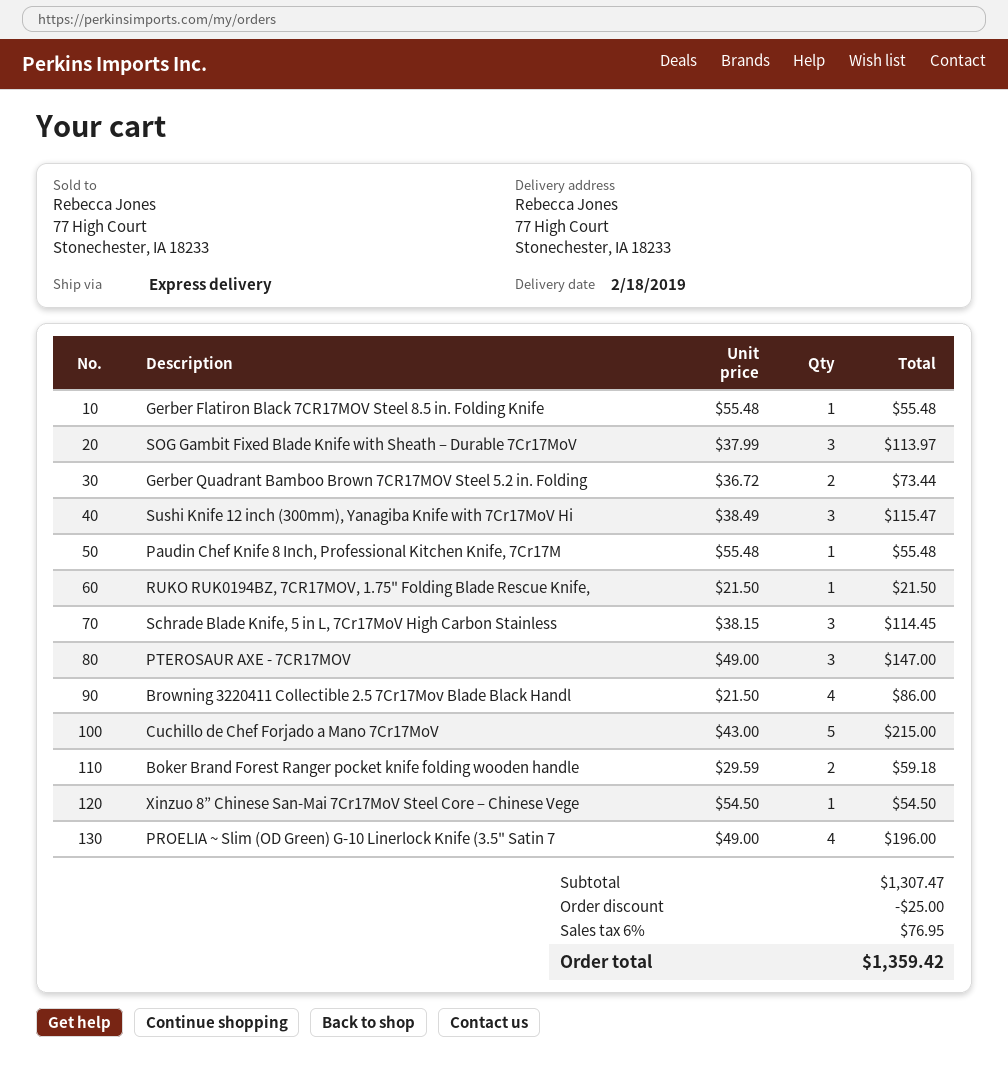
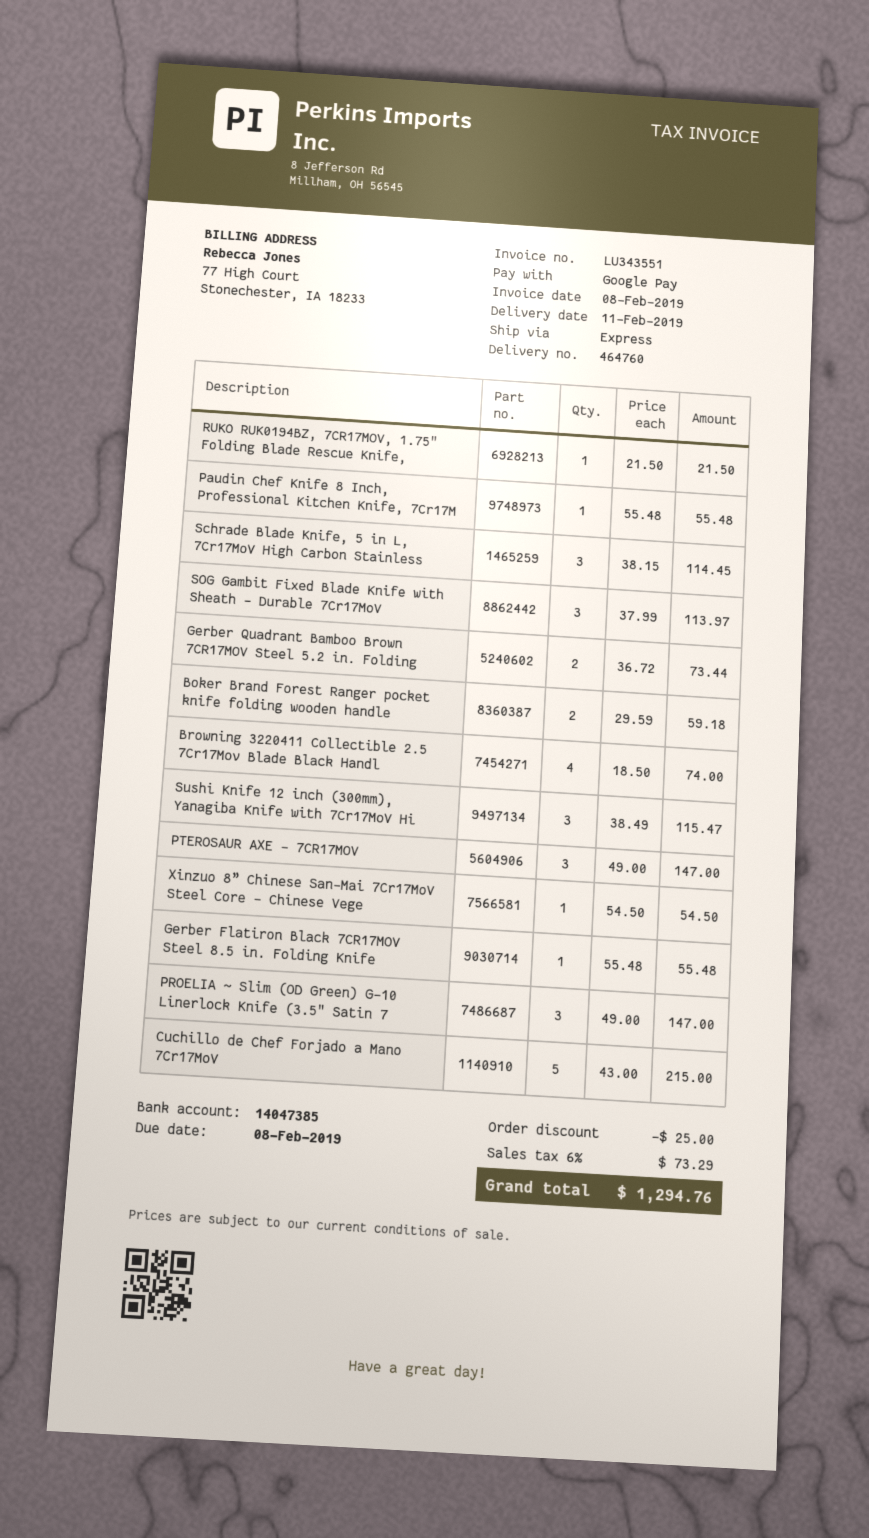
delivery date: 2019-02-18 -> 2019-02-11
Browning 3220411 Collectible 2.5 7Cr17Mov Blade Black Handl: 4 x 21.50 = 86.00 -> 4 x 18.50 = 74.00
PROELIA ~ Slim (OD Green) G-10 Linerlock Knife (3.5" Satin 7: 4 x 49.00 = 196.00 -> 3 x 49.00 = 147.00
tax: 6% = 76.95 -> 6% = 73.29
total: 1359.42 -> 1294.76

